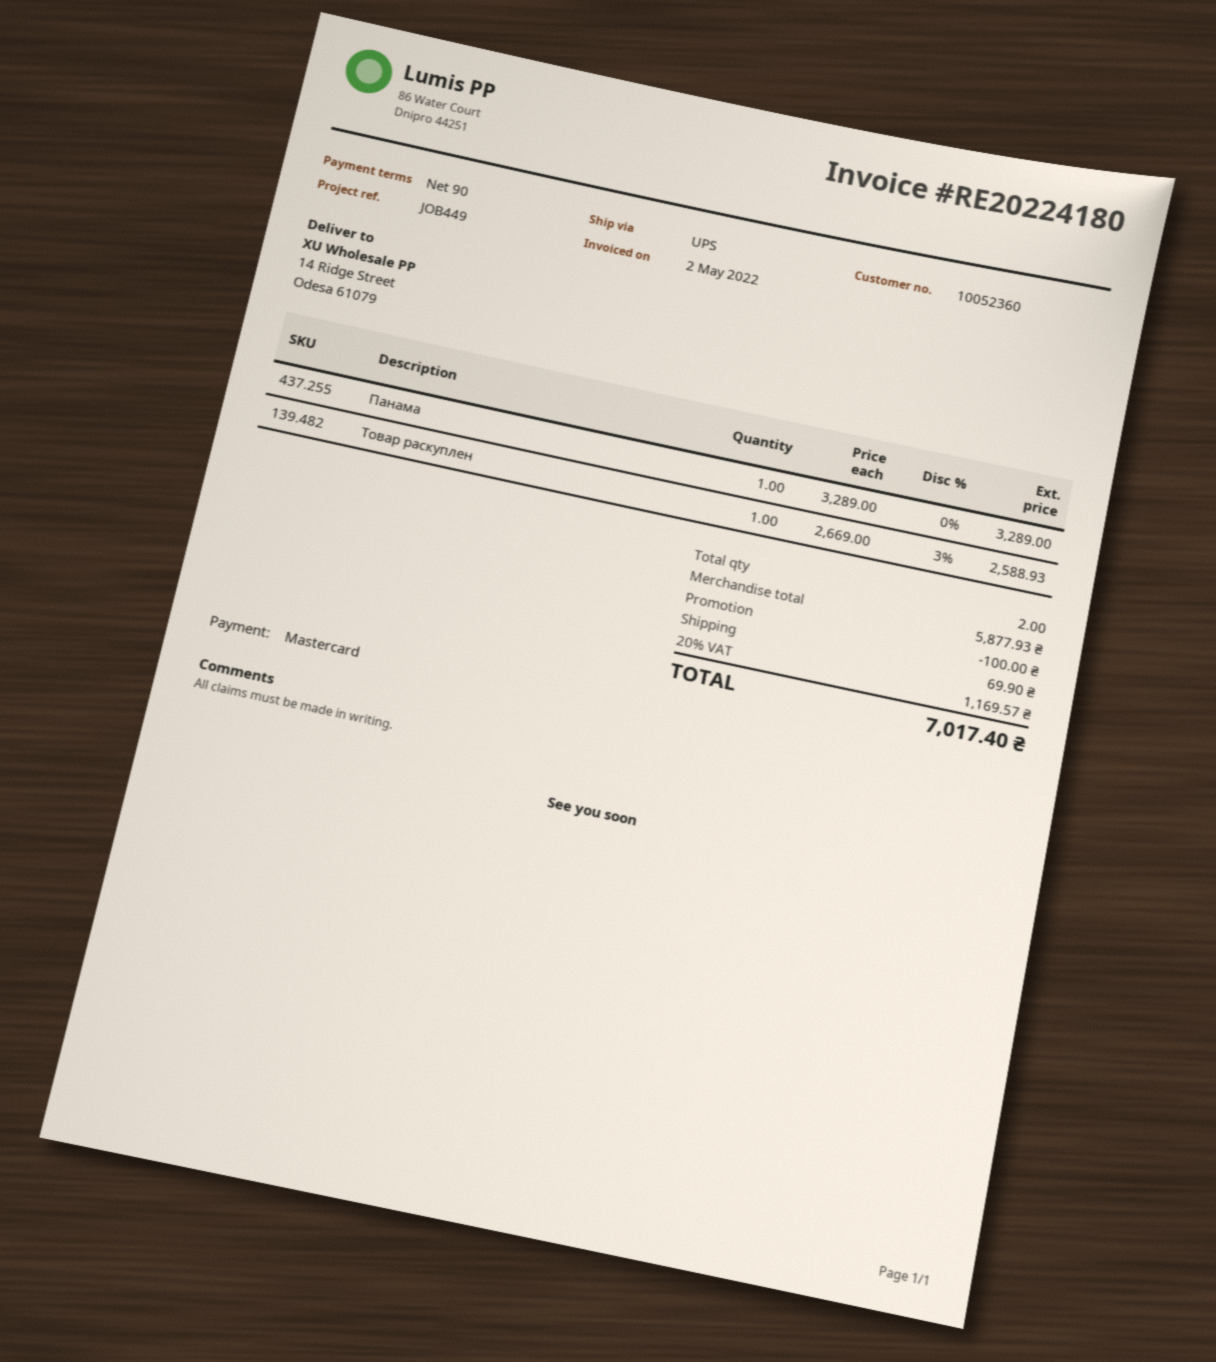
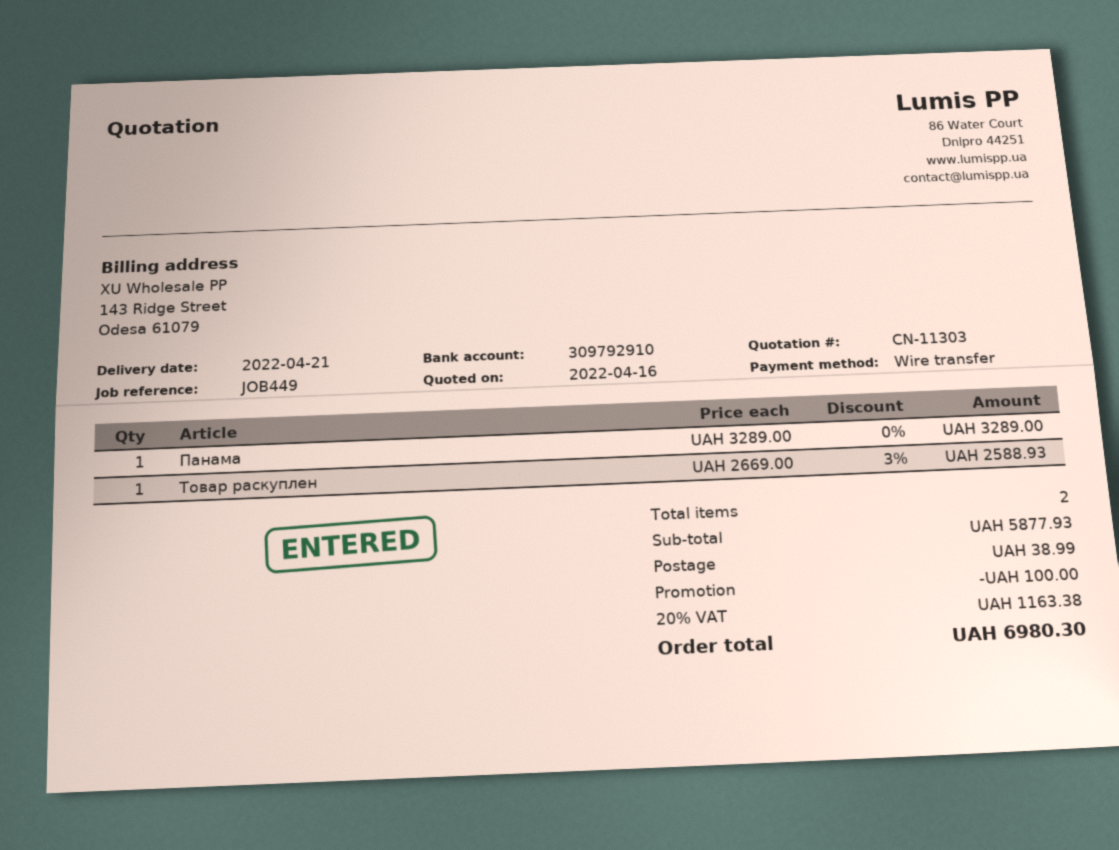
payment method: Mastercard -> bank transfer
shipping: 69.90 -> 38.99
tax: 20% = 1169.57 -> 20% = 1163.38
total: 7017.40 -> 6980.30

